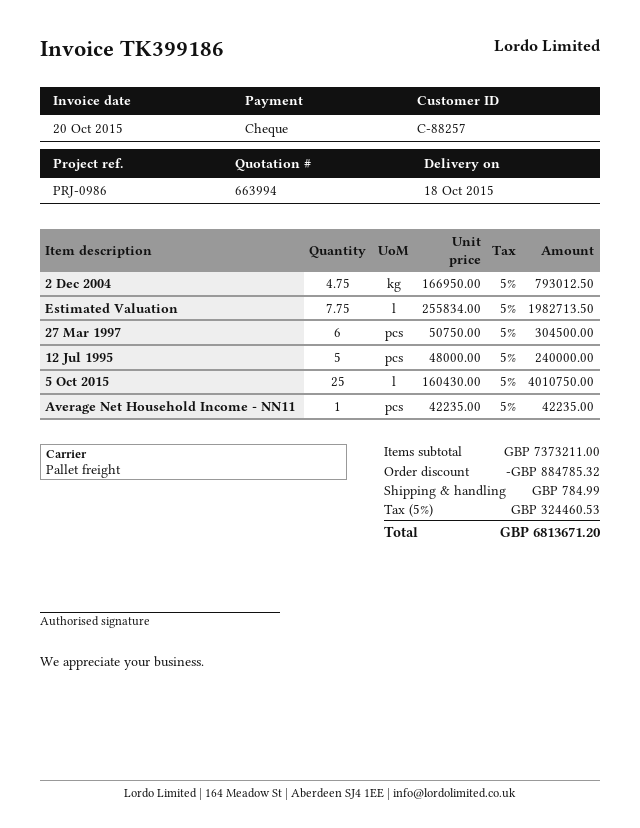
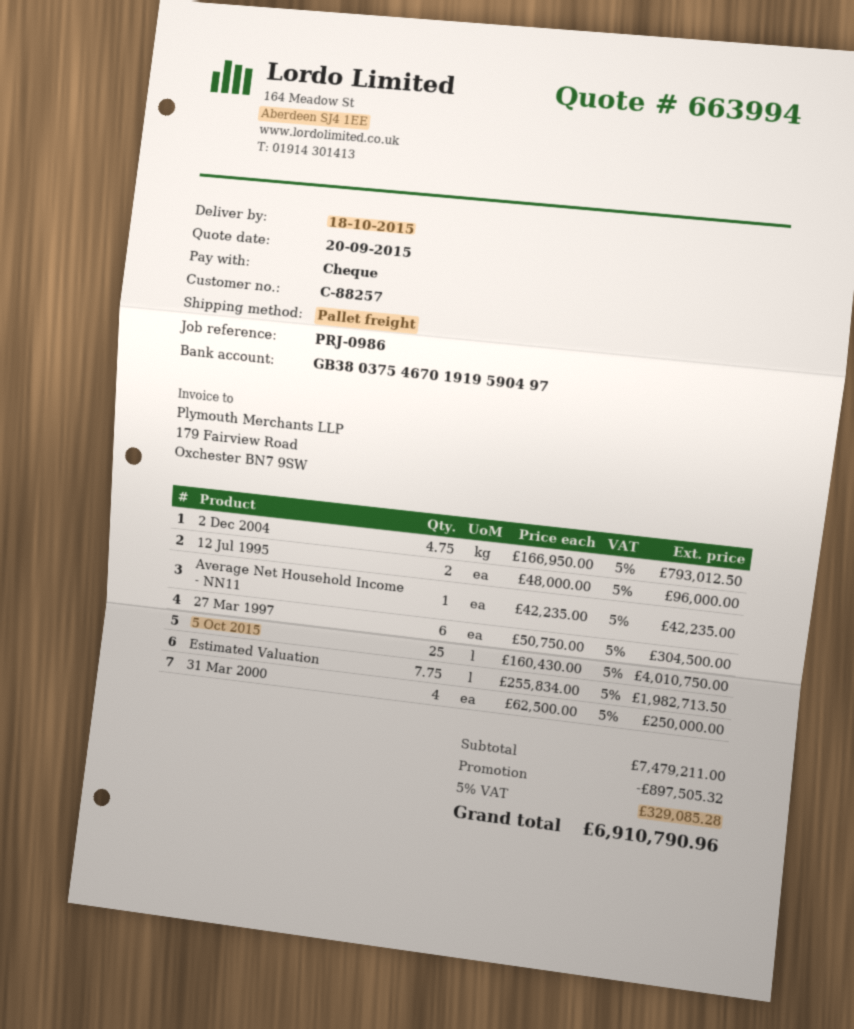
12 Jul 1995: 5 x 48000.00 = 240000.00 -> 2 x 48000.00 = 96000.00
31 Mar 2000: none -> 4 x 62500.00 = 250000.00
subtotal: 7373211.00 -> 7479211.00
discount: 884785.32 -> 897505.32
shipping: 784.99 -> none
tax: 5% = 324460.53 -> 5% = 329085.28
total: 6813671.20 -> 6910790.96

